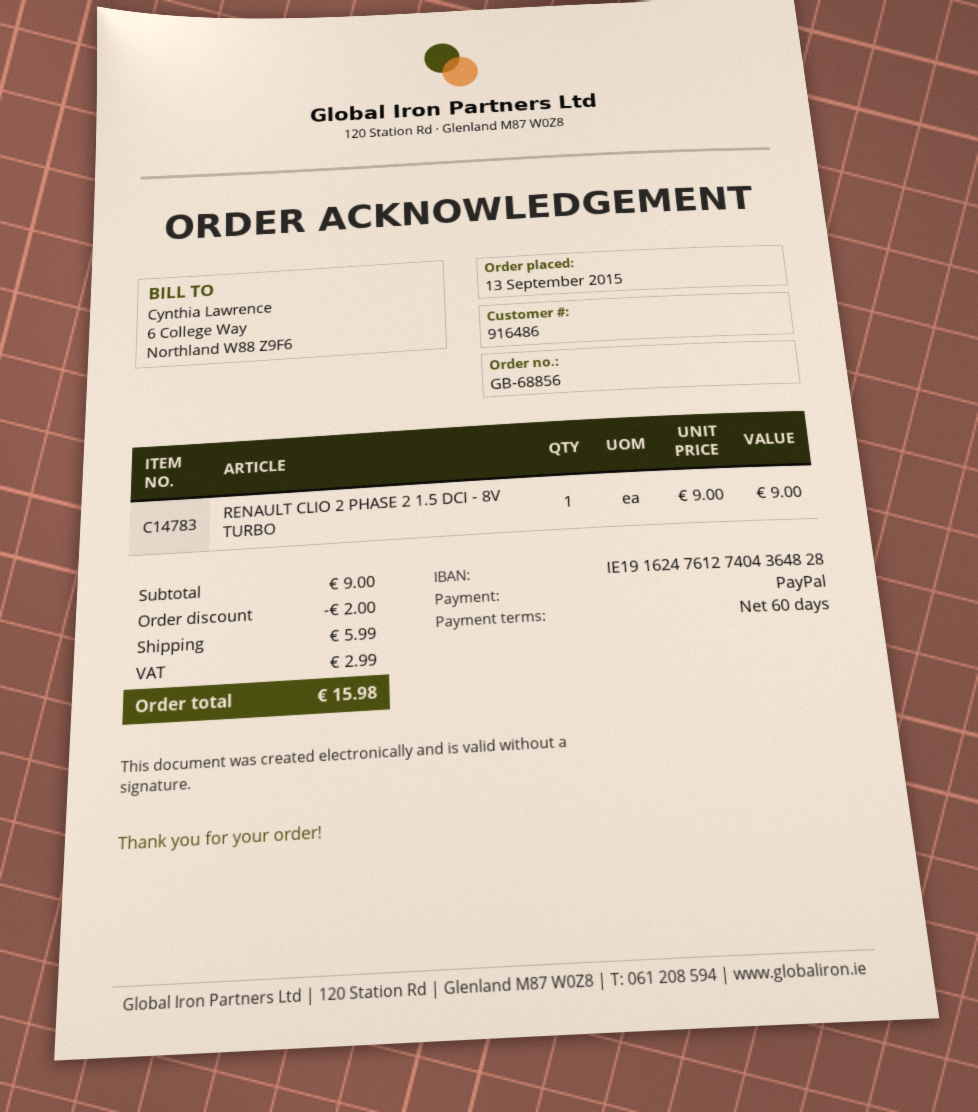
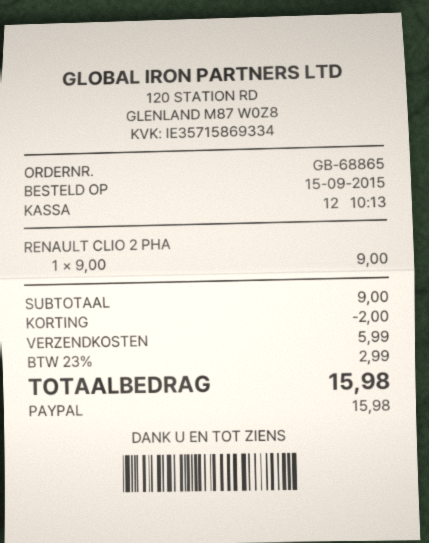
order number: GB-68856 -> GB-68865
order date: 2015-09-13 -> 2015-09-15

